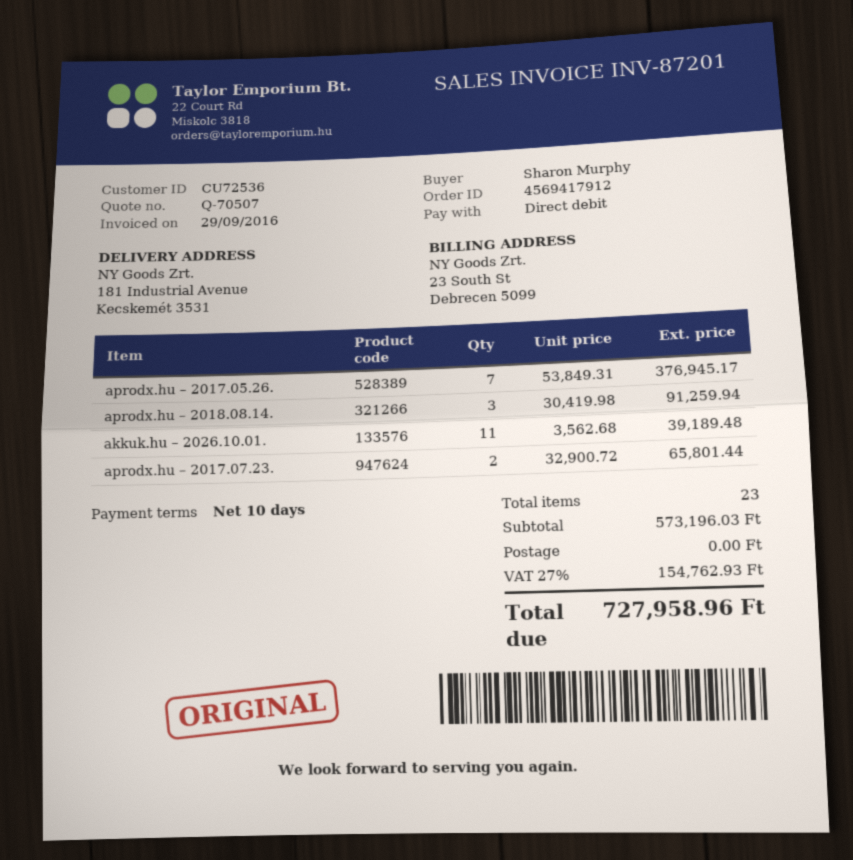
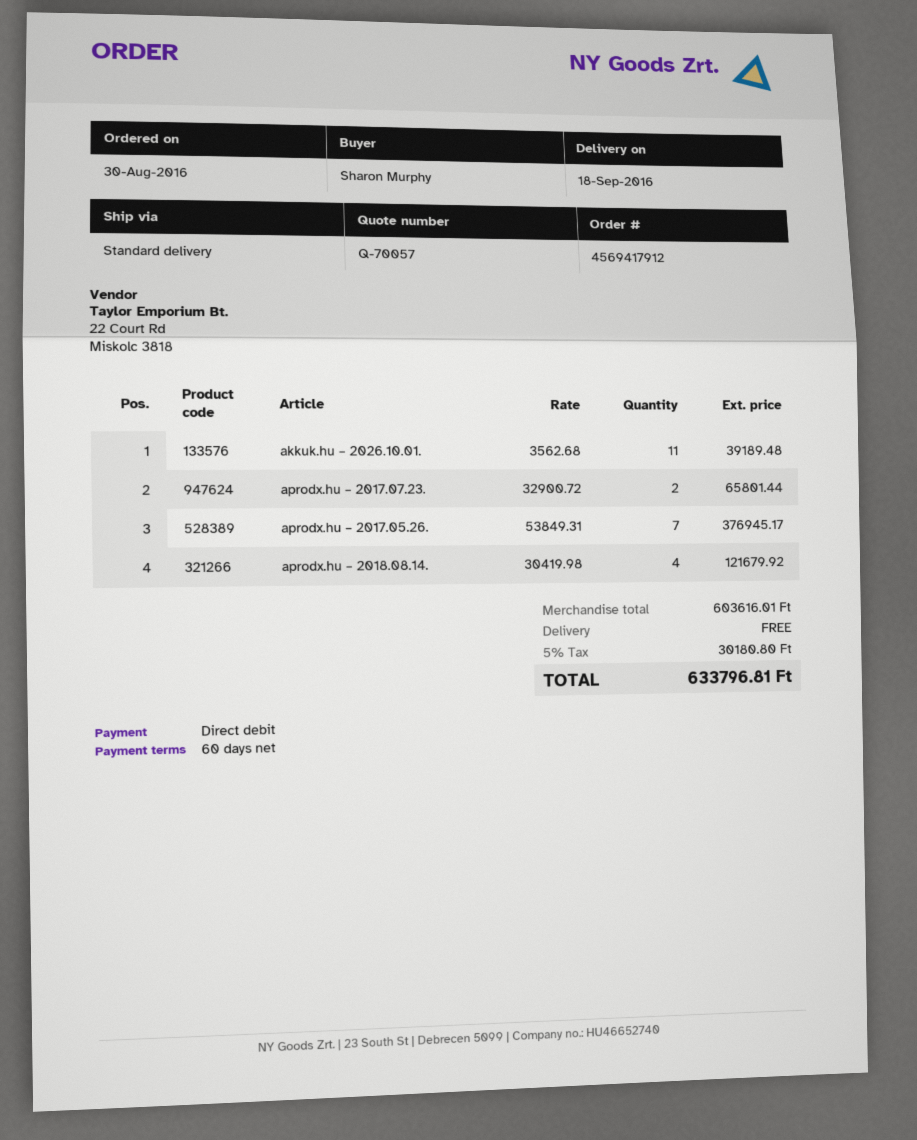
quote number: Q-70507 -> Q-70057
payment terms: 10 days -> 60 days
aprodx.hu – 2018.08.14.: 3 x 30419.98 = 91259.94 -> 4 x 30419.98 = 121679.92
subtotal: 573196.03 -> 603616.01
tax: 27% = 154762.93 -> 5% = 30180.80
total: 727958.96 -> 633796.81

